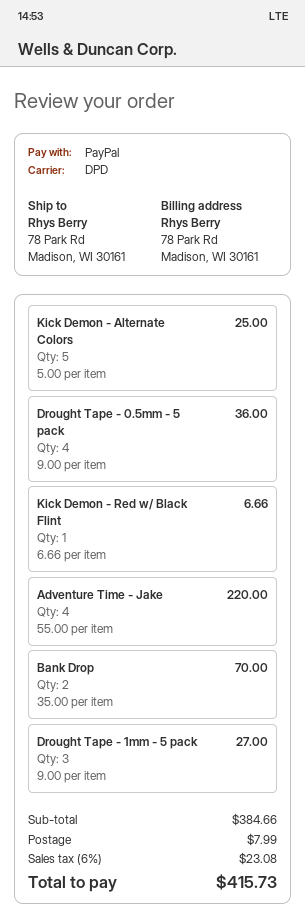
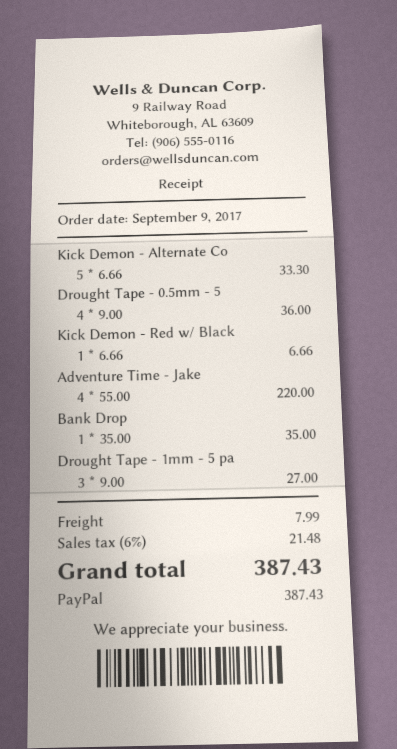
Kick Demon - Alternate Colors: 5 x 5.00 = 25.00 -> 5 x 6.66 = 33.30
Bank Drop: 2 x 35.00 = 70.00 -> 1 x 35.00 = 35.00
tax: 6% = 23.08 -> 6% = 21.48
total: 415.73 -> 387.43

